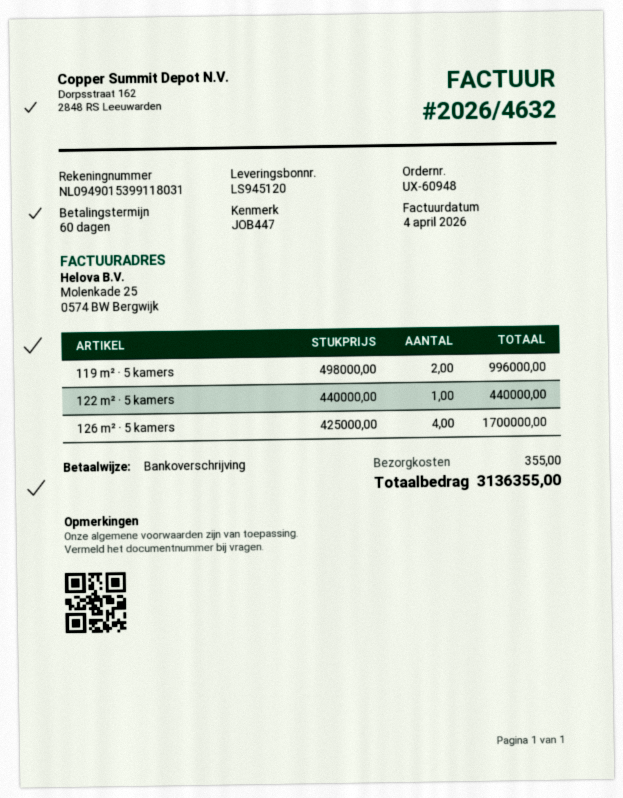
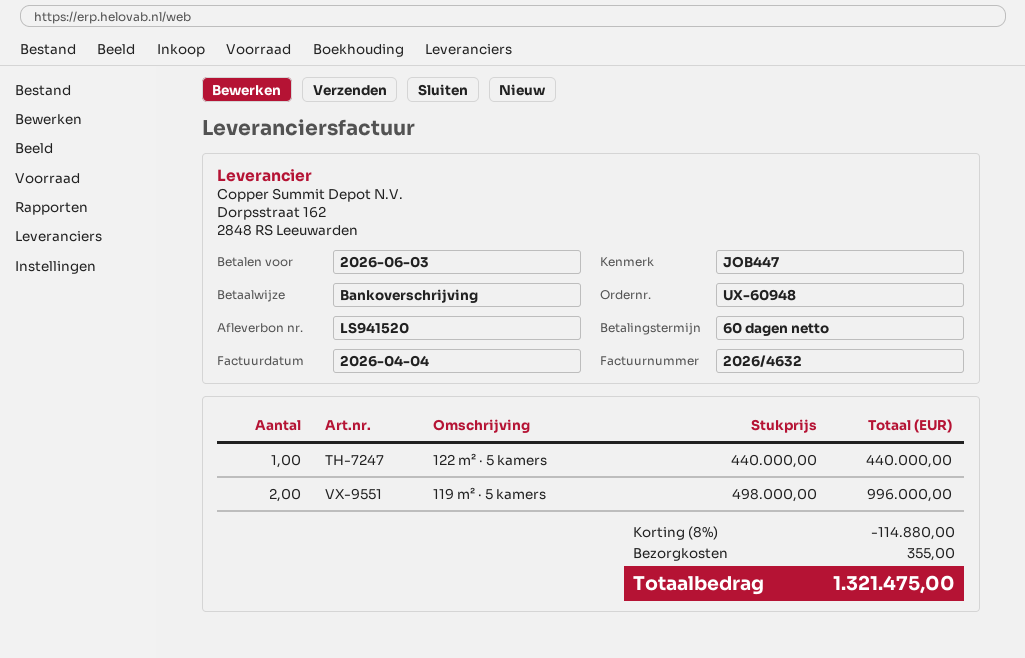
delivery note number: LS945120 -> LS941520
126 m² · 5 kamers: 4 x 425000.00 = 1700000.00 -> none
discount: none -> 8% = 114880.00
total: 3136355.00 -> 1321475.00

